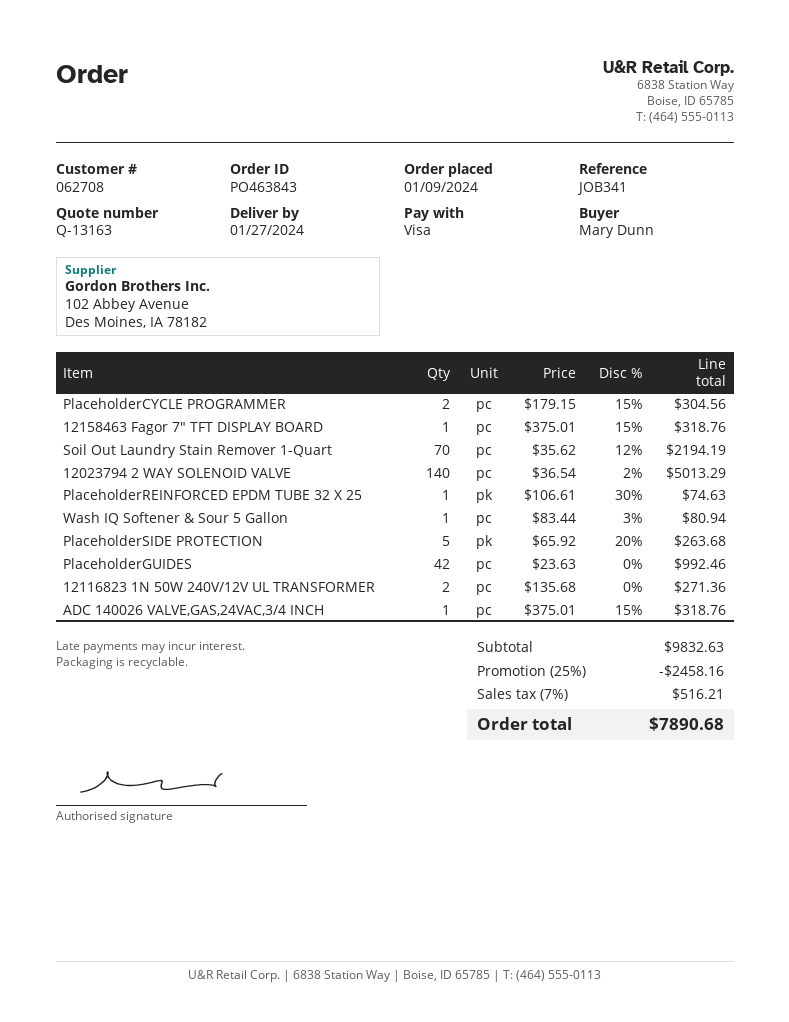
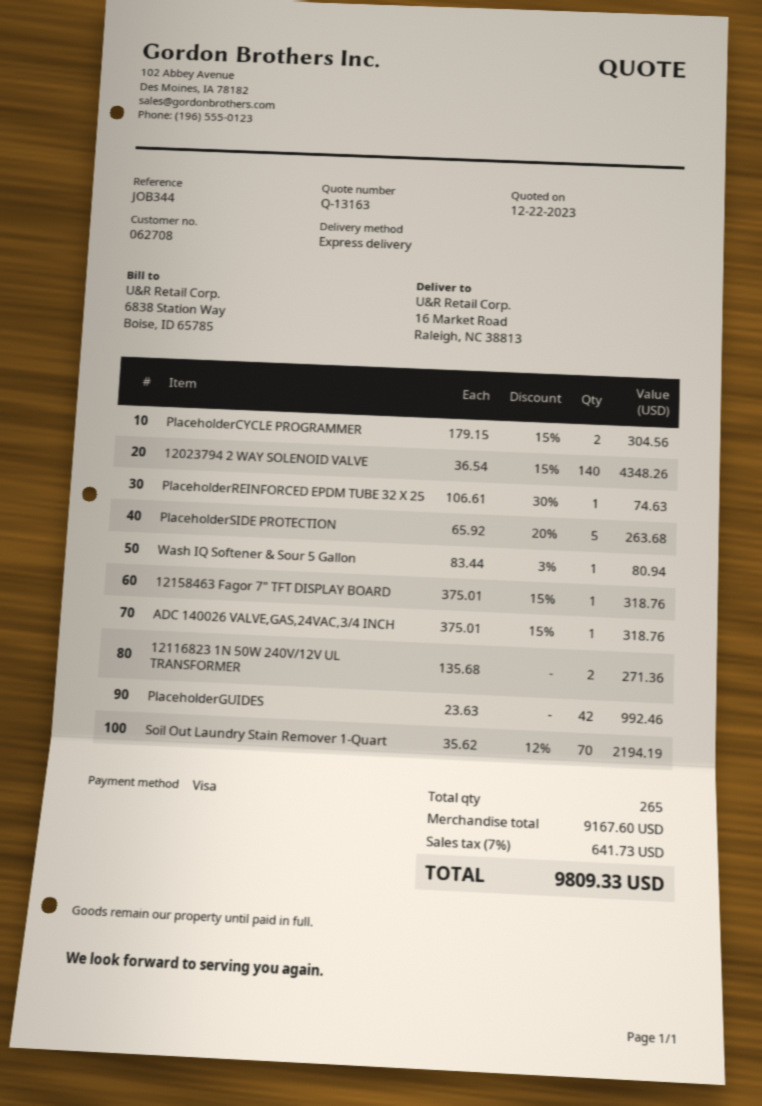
reference: JOB341 -> JOB344
12023794 2 WAY SOLENOID VALVE: 140 x 36.54 - 2% = 5013.29 -> 140 x 36.54 - 15% = 4348.26
subtotal: 9832.63 -> 9167.60
discount: 25% = 2458.16 -> none
tax: 7% = 516.21 -> 7% = 641.73
total: 7890.68 -> 9809.33

